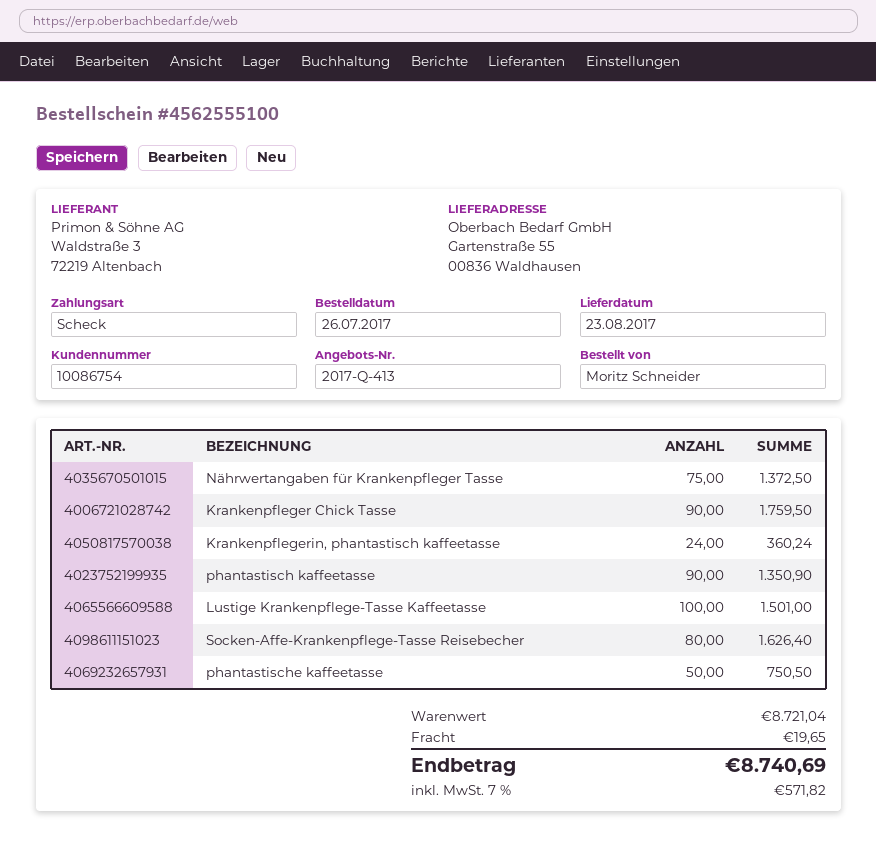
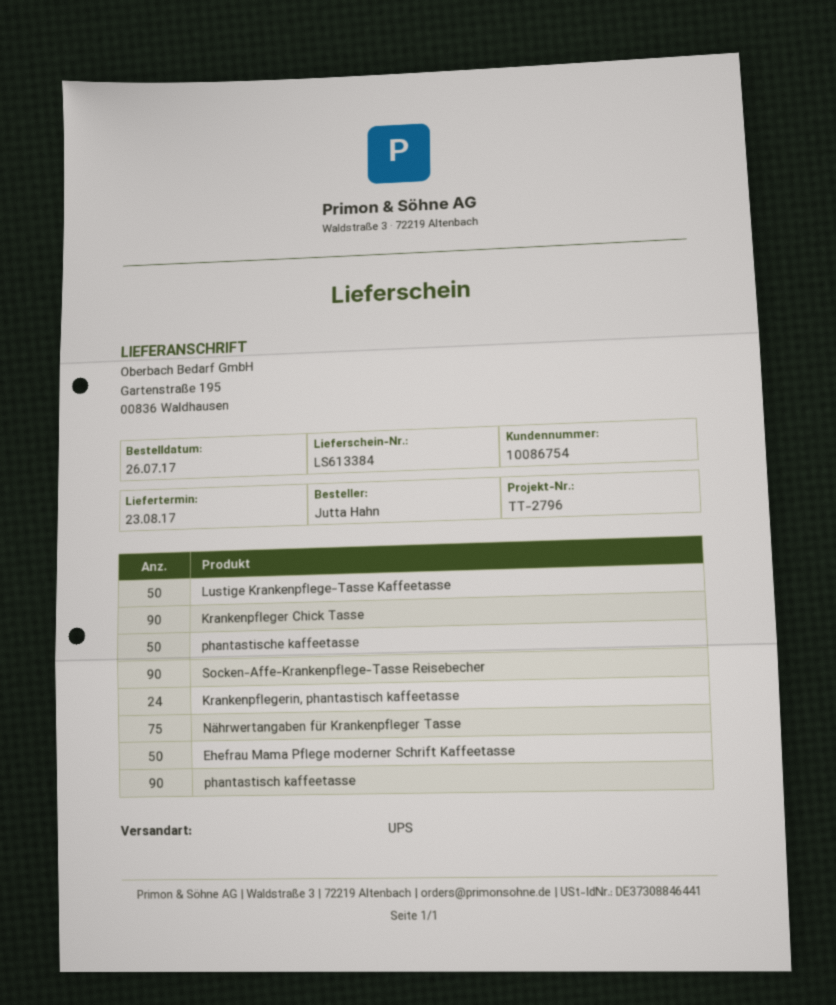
ordered by: Moritz Schneider -> Jutta Hahn
ship to: Gartenstraße 55, 00836 Waldhausen -> Gartenstraße 195, 00836 Waldhausen
Lustige Krankenpflege-Tasse Kaffeetasse: 100 -> 50
Socken-Affe-Krankenpflege-Tasse Reisebecher: 80 -> 90
Ehefrau Mama Pflege moderner Schrift Kaffeetasse: none -> 50

